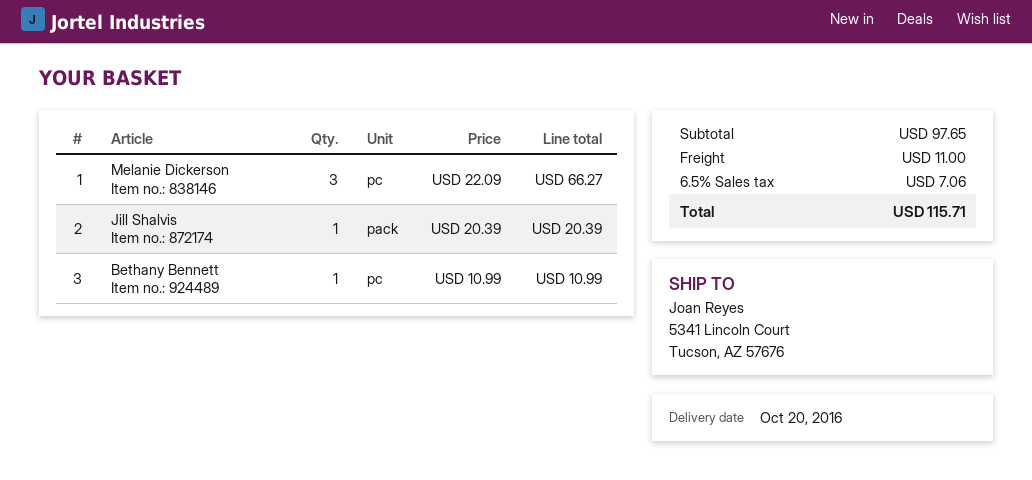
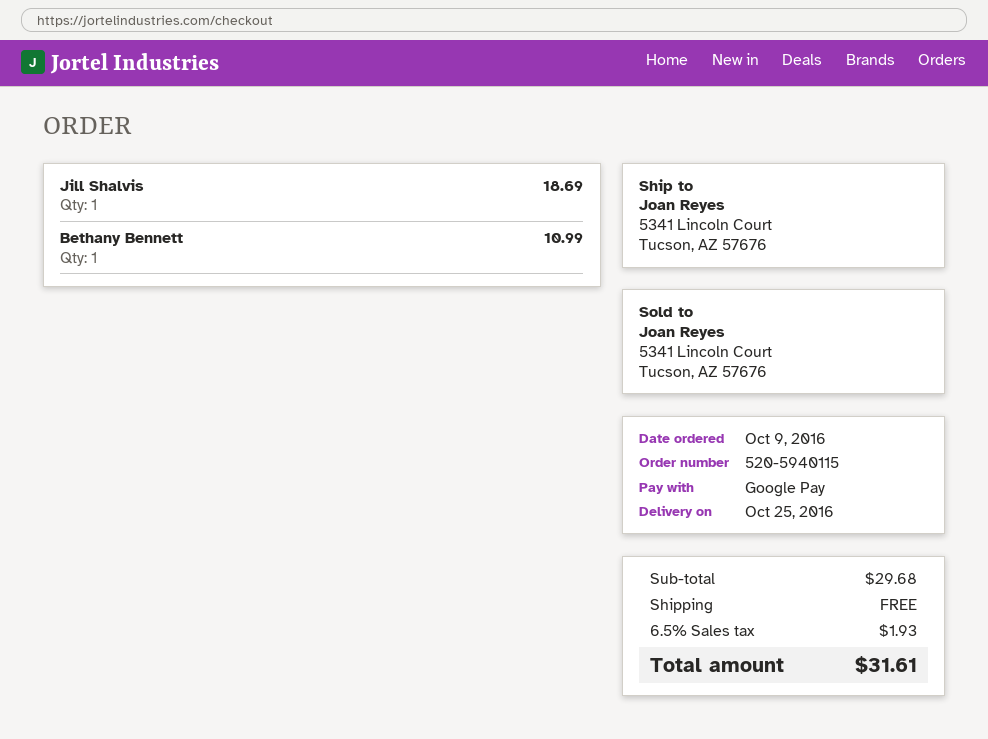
delivery date: 2016-10-20 -> 2016-10-25
Melanie Dickerson: 3 for 66.27 -> none
Jill Shalvis: 1 for 20.39 -> 1 for 18.69
subtotal: 97.65 -> 29.68
shipping: 11.00 -> 0.00
tax: 6.5% = 7.06 -> 6.5% = 1.93
total: 115.71 -> 31.61

